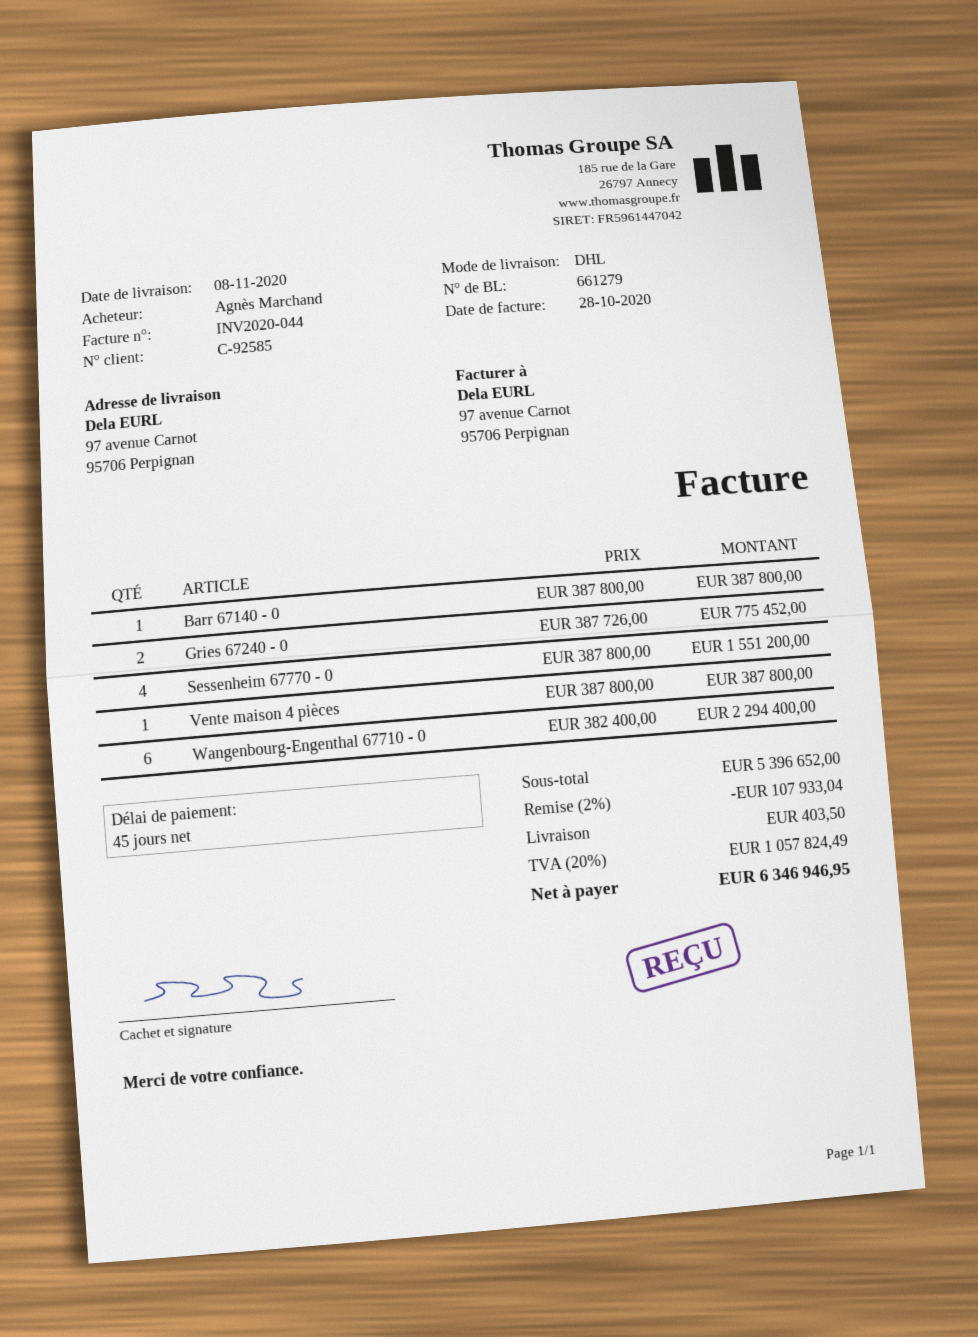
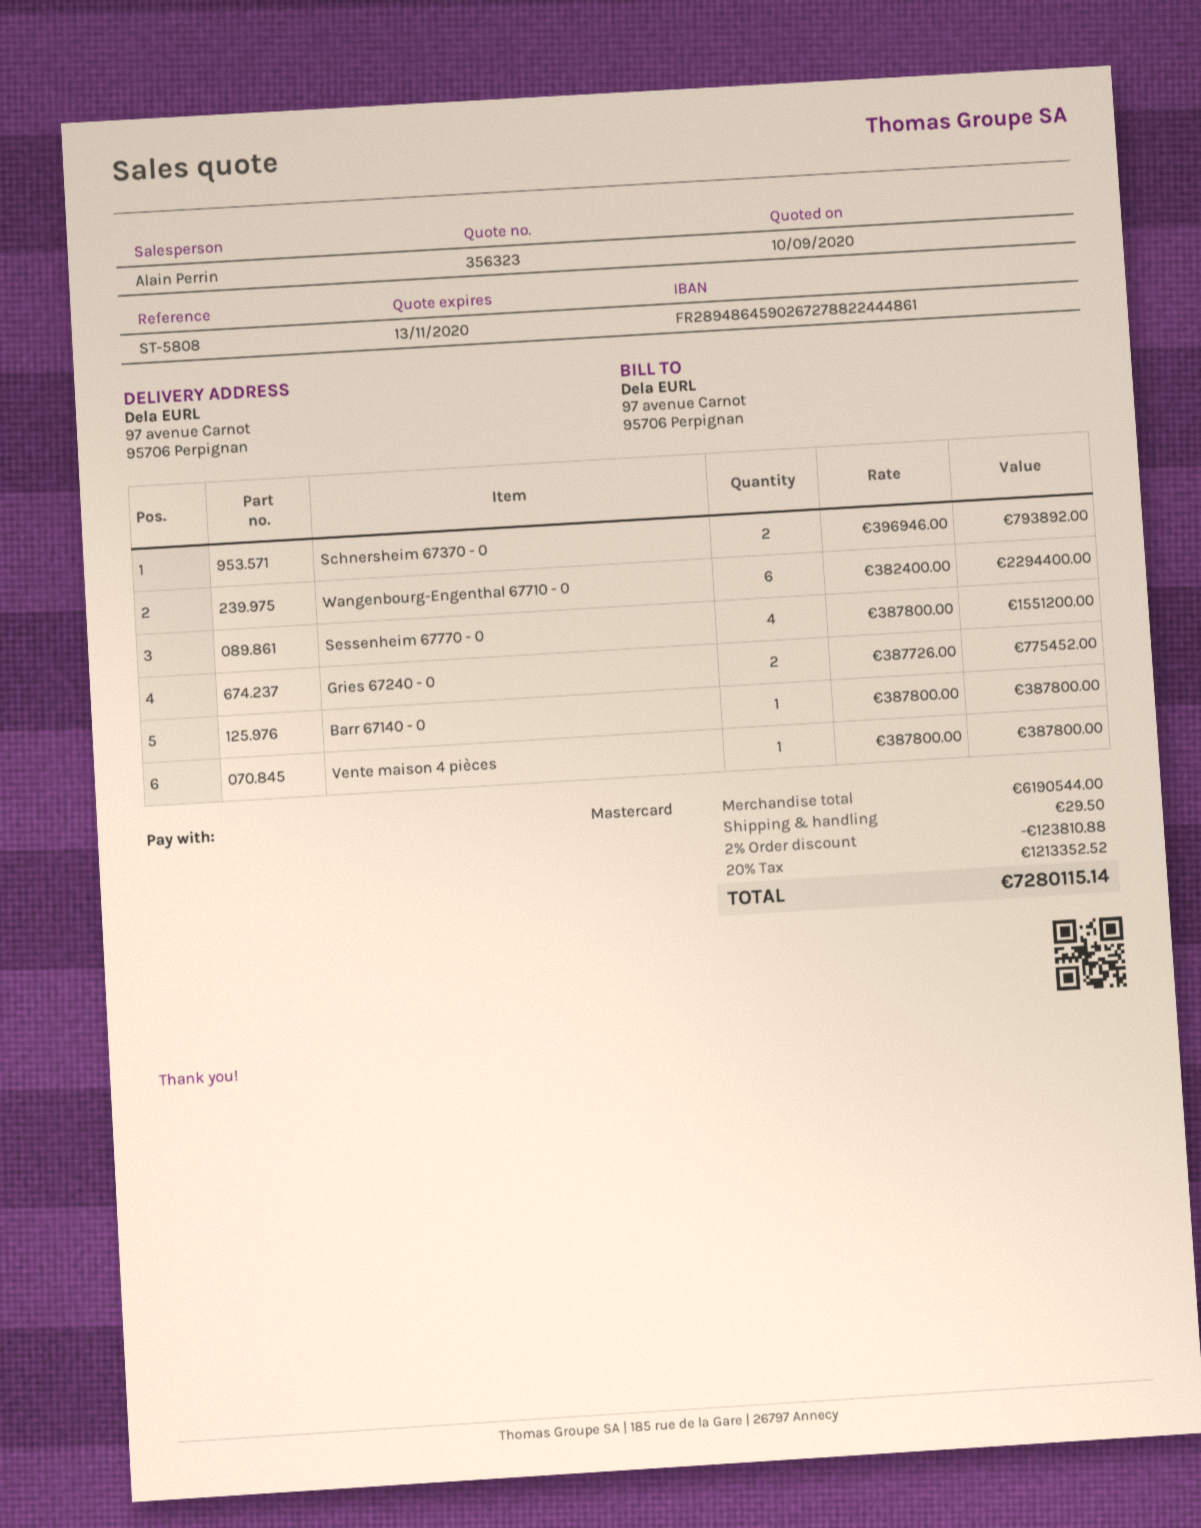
Schnersheim 67370 - 0: none -> 2 x 396946.00 = 793892.00
subtotal: 5396652.00 -> 6190544.00
discount: 2% = 107933.04 -> 2% = 123810.88
shipping: 403.50 -> 29.50
tax: 20% = 1057824.49 -> 20% = 1213352.52
total: 6346946.95 -> 7280115.14

